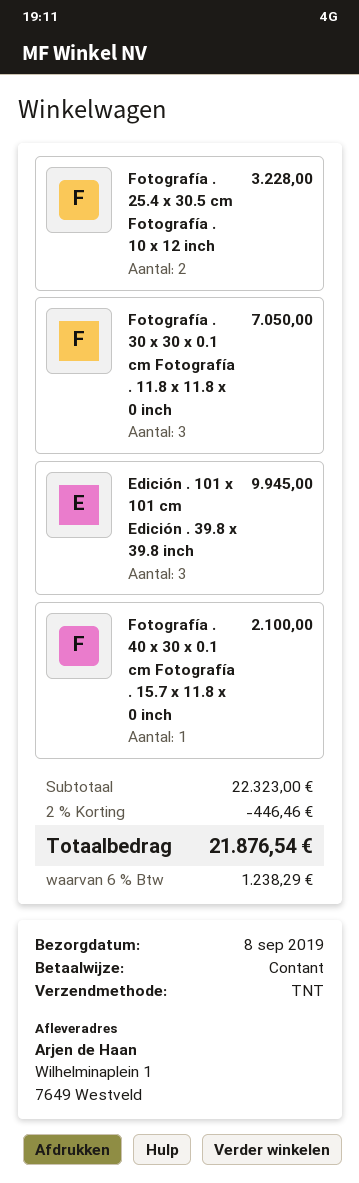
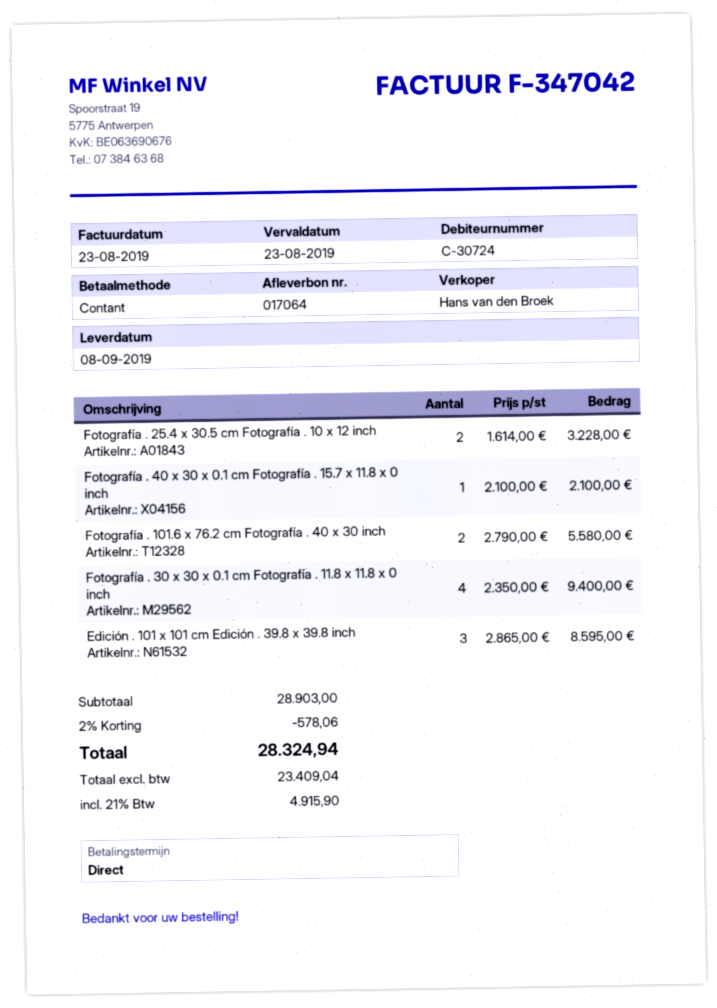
Fotografía . 30 x 30 x 0.1 cm Fotografía . 11.8 x 11.8 x 0 inch: 3 for 7050.00 -> 4 for 9400.00
Edición . 101 x 101 cm Edición . 39.8 x 39.8 inch: 3 for 9945.00 -> 3 for 8595.00
Fotografía . 101.6 x 76.2 cm Fotografía . 40 x 30 inch: none -> 2 for 5580.00
subtotal: 22323.00 -> 28903.00
discount: 2% = 446.46 -> 2% = 578.06
tax: 6% = 1238.29 -> 21% = 4915.90
total: 21876.54 -> 28324.94

